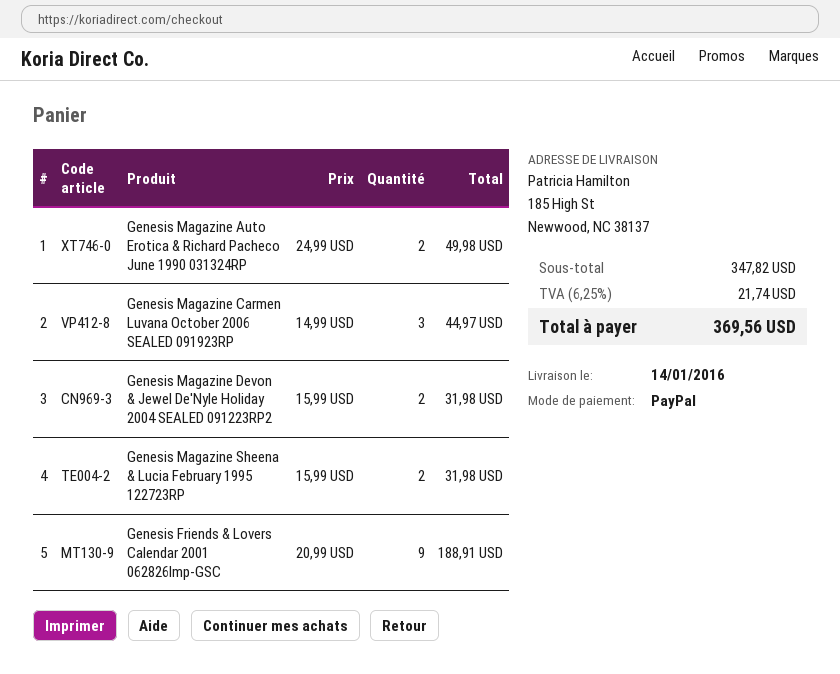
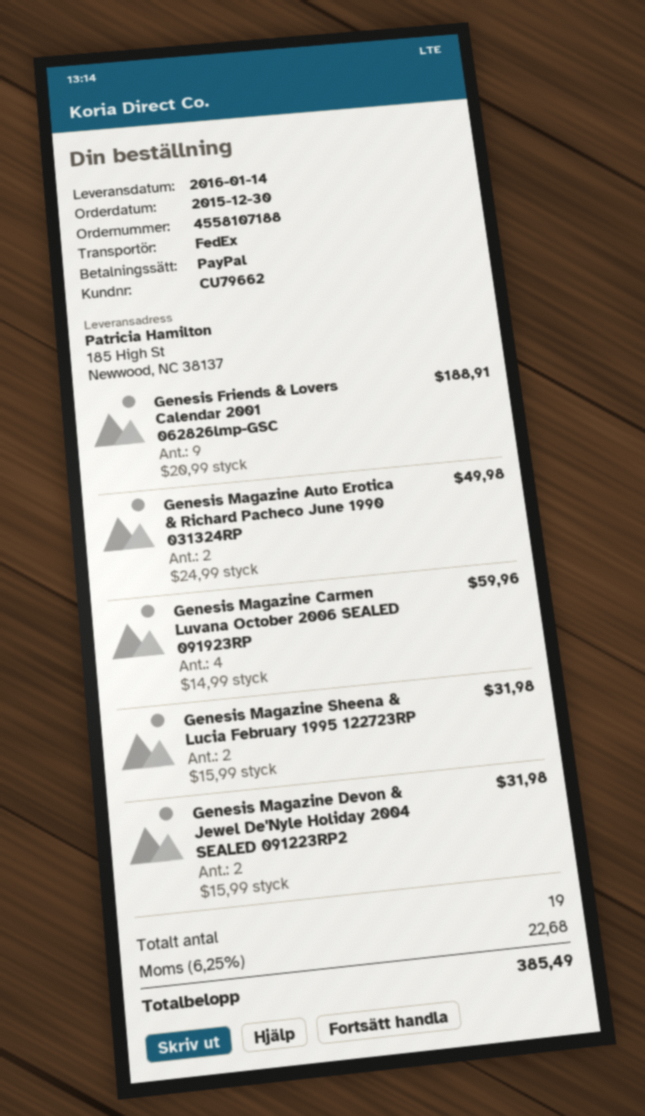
Genesis Magazine Carmen Luvana October 2006 SEALED 091923RP: 3 x 14.99 = 44.97 -> 4 x 14.99 = 59.96
tax: 6.25% = 21.74 -> 6.25% = 22.68
total: 369.56 -> 385.49

